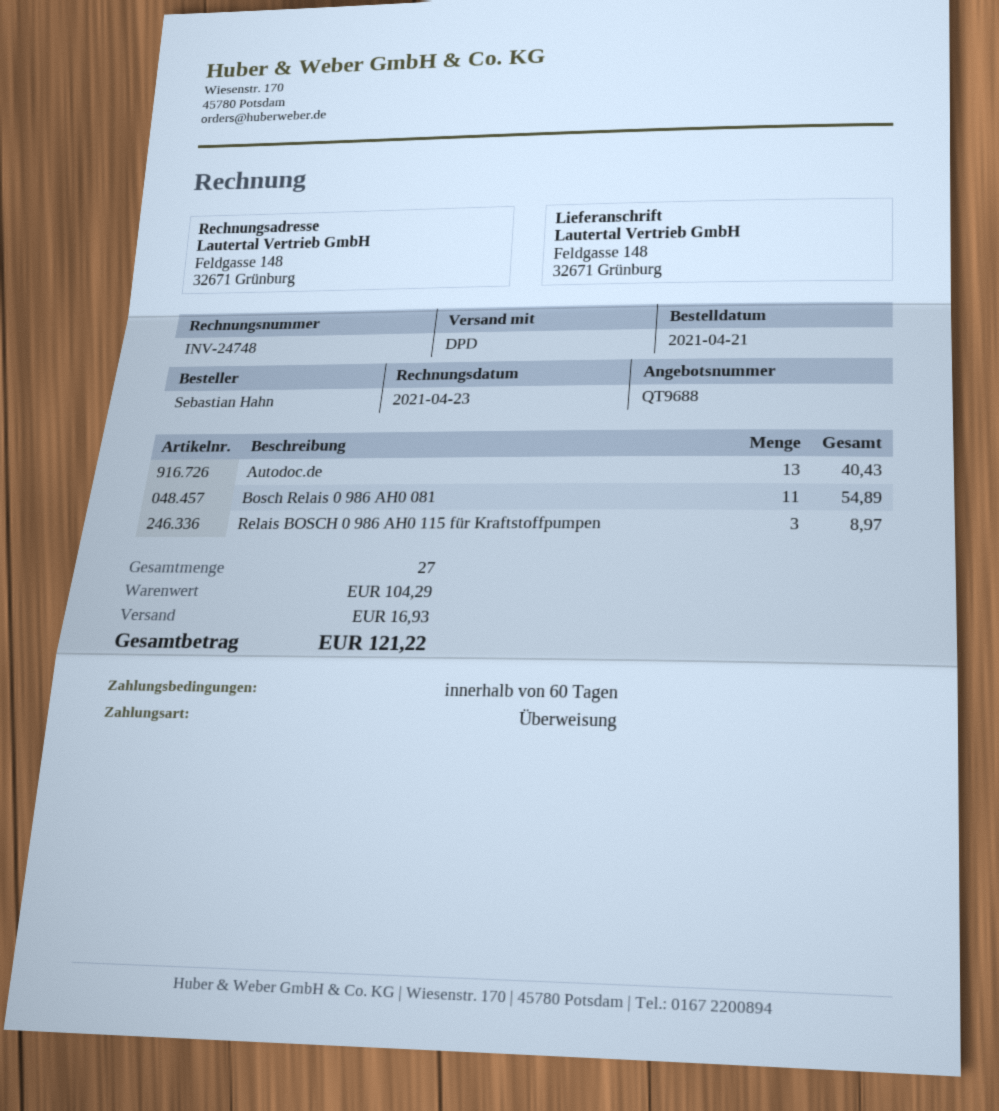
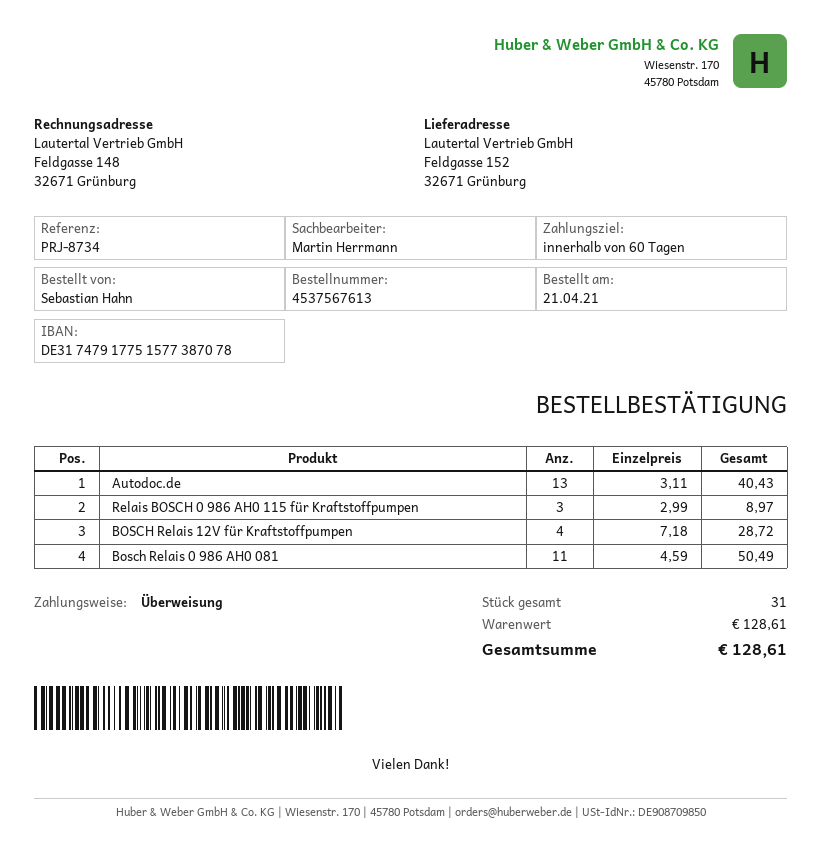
ship to: Feldgasse 148, 32671 Grünburg -> Feldgasse 152, 32671 Grünburg
Bosch Relais 0 986 AH0 081: 11 for 54.89 -> 11 for 50.49
BOSCH Relais 12V für Kraftstoffpumpen: none -> 4 for 28.72
total quantity: 27 -> 31
subtotal: 104.29 -> 128.61
shipping: 16.93 -> none
total: 121.22 -> 128.61

